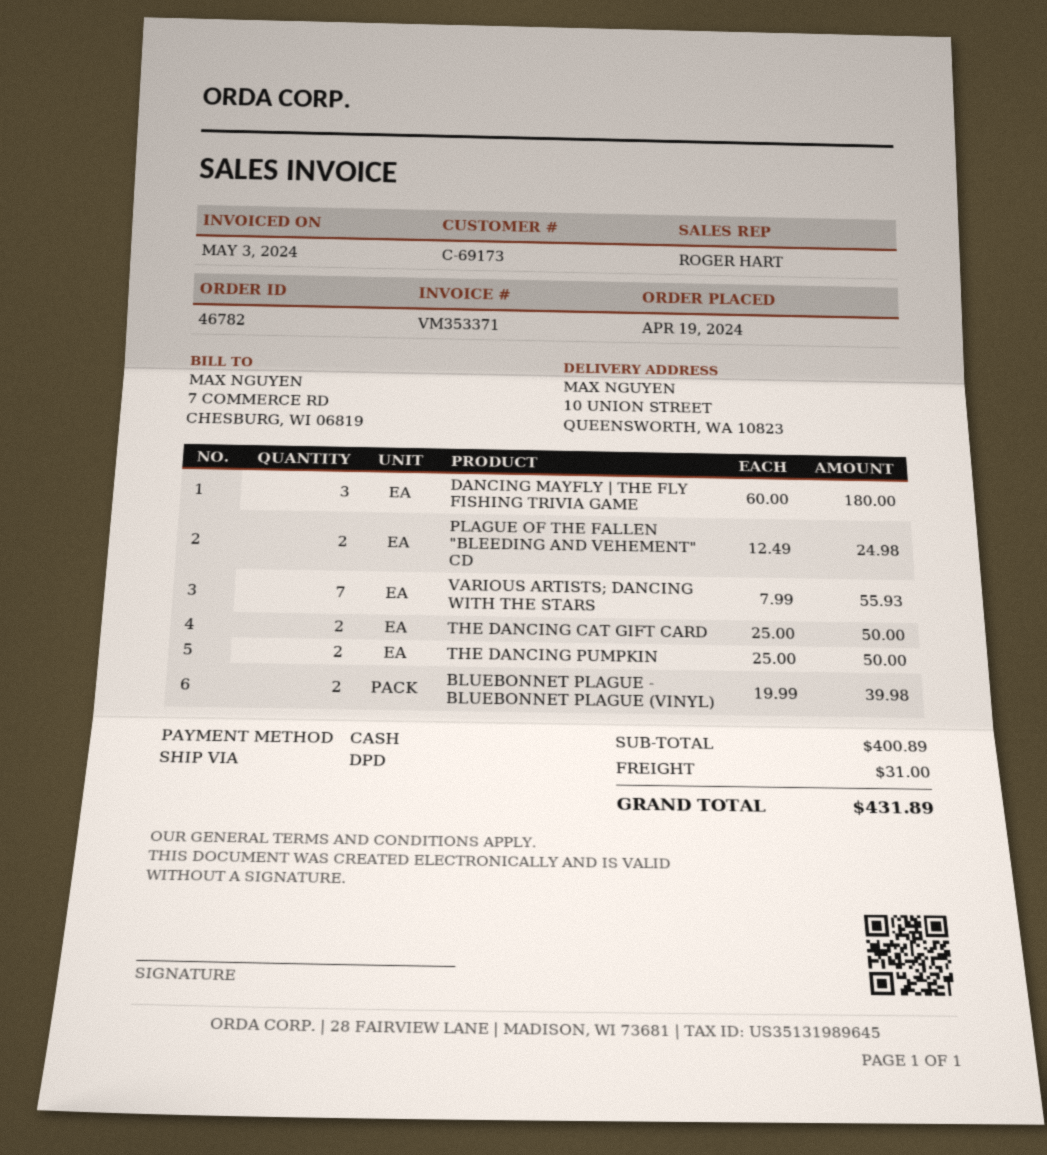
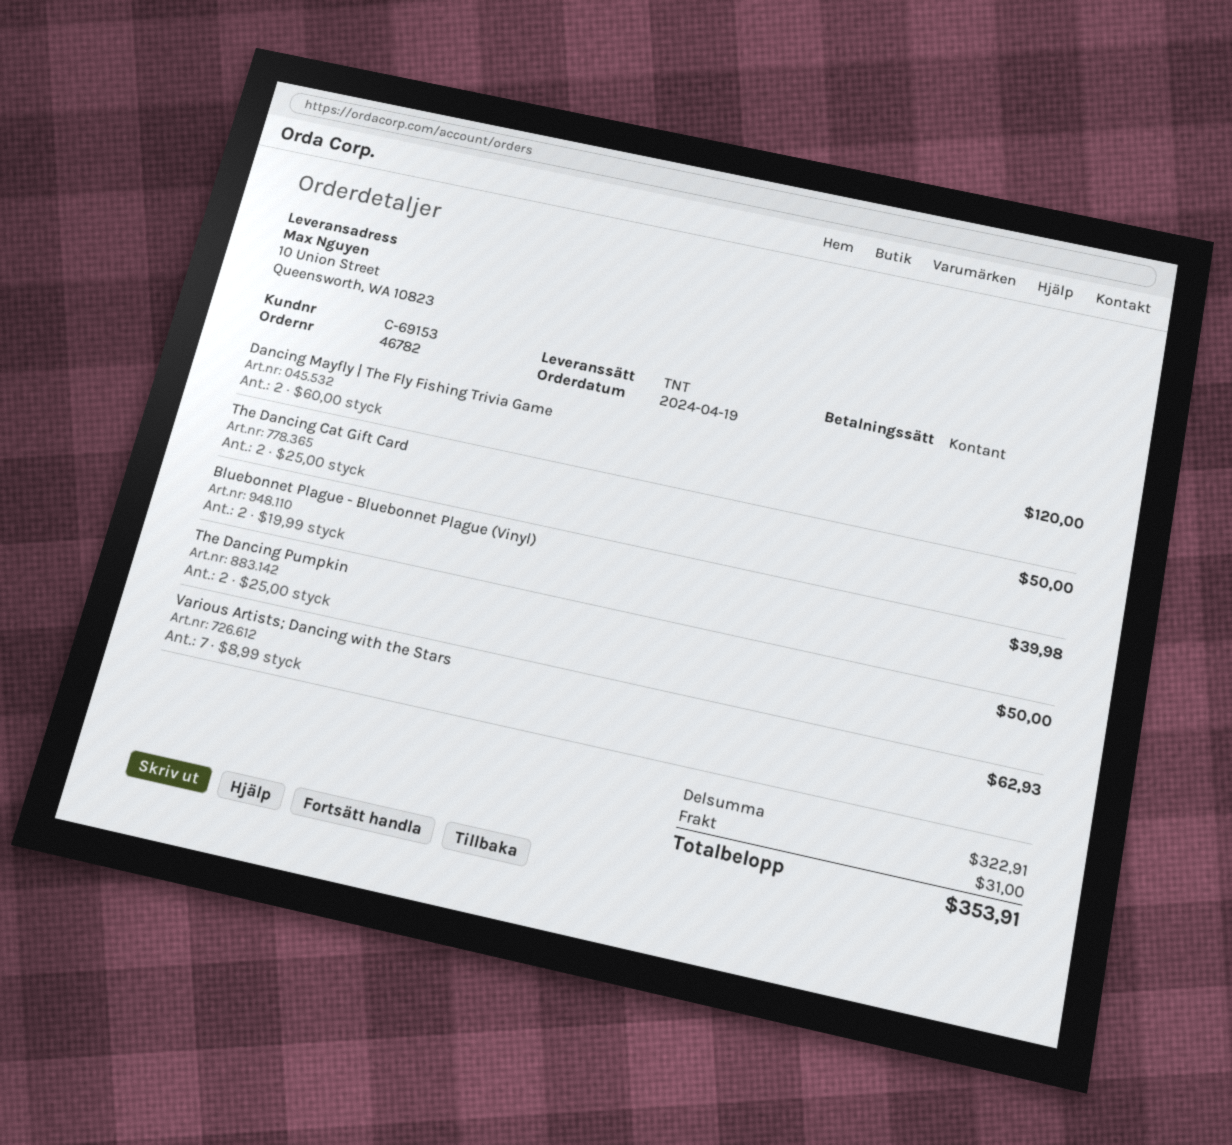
customer number: C-69173 -> C-69153
shipping method: DPD -> TNT
DANCING MAYFLY | THE FLY FISHING TRIVIA GAME: 3 x 60.00 = 180.00 -> 2 x 60.00 = 120.00
PLAGUE OF THE FALLEN "BLEEDING AND VEHEMENT" CD: 2 x 12.49 = 24.98 -> none
VARIOUS ARTISTS; DANCING WITH THE STARS: 7 x 7.99 = 55.93 -> 7 x 8.99 = 62.93
subtotal: 400.89 -> 322.91
total: 431.89 -> 353.91

